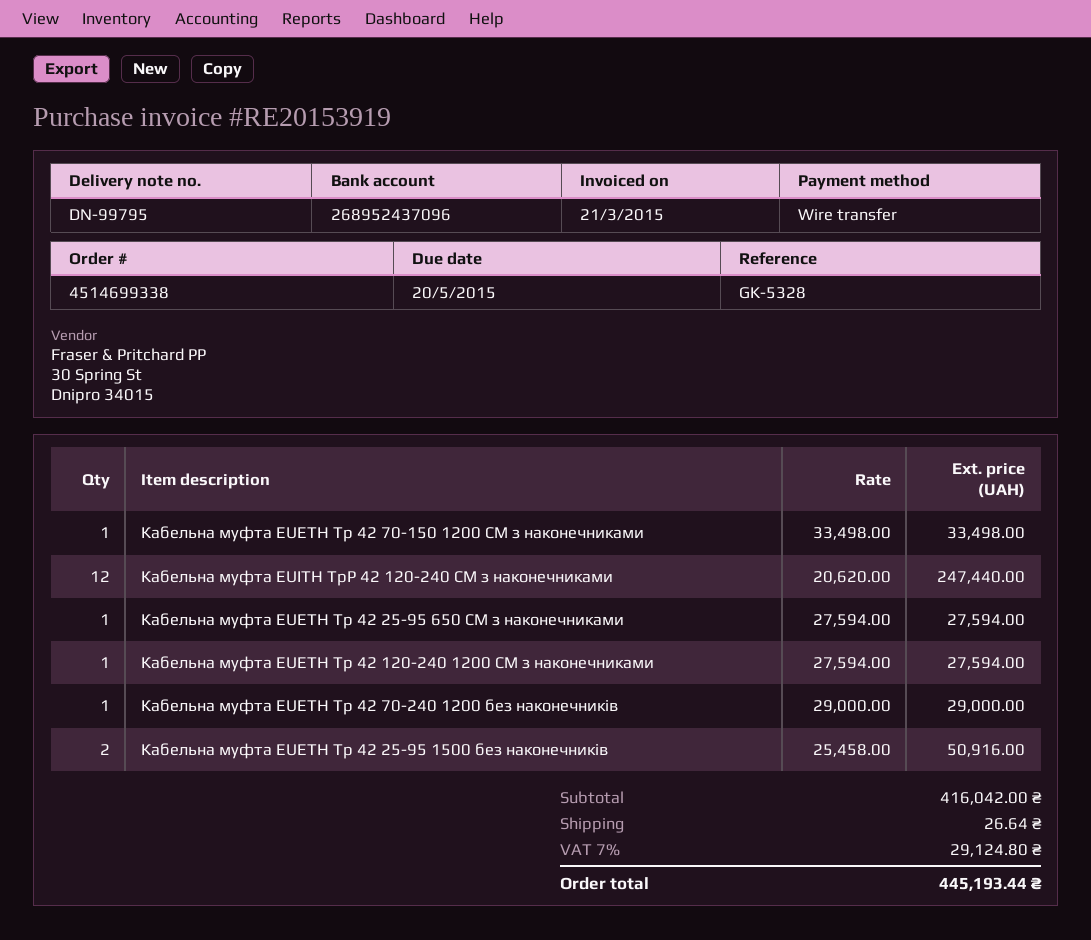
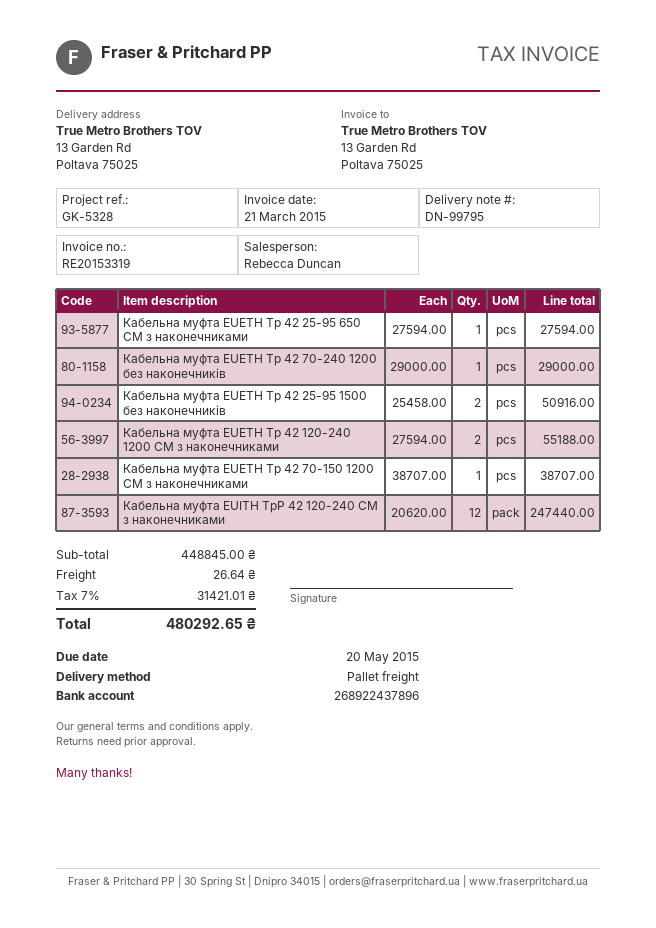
invoice number: RE20153919 -> RE20153319
bank account: 268952437096 -> 268922437896
Кабельна муфта EUETH Tp 42 70-150 1200 СМ з наконечниками: 1 x 33498.00 = 33498.00 -> 1 x 38707.00 = 38707.00
Кабельна муфта EUETH Tp 42 120-240 1200 СМ з наконечниками: 1 x 27594.00 = 27594.00 -> 2 x 27594.00 = 55188.00
subtotal: 416042.00 -> 448845.00
tax: 7% = 29124.80 -> 7% = 31421.01
total: 445193.44 -> 480292.65

